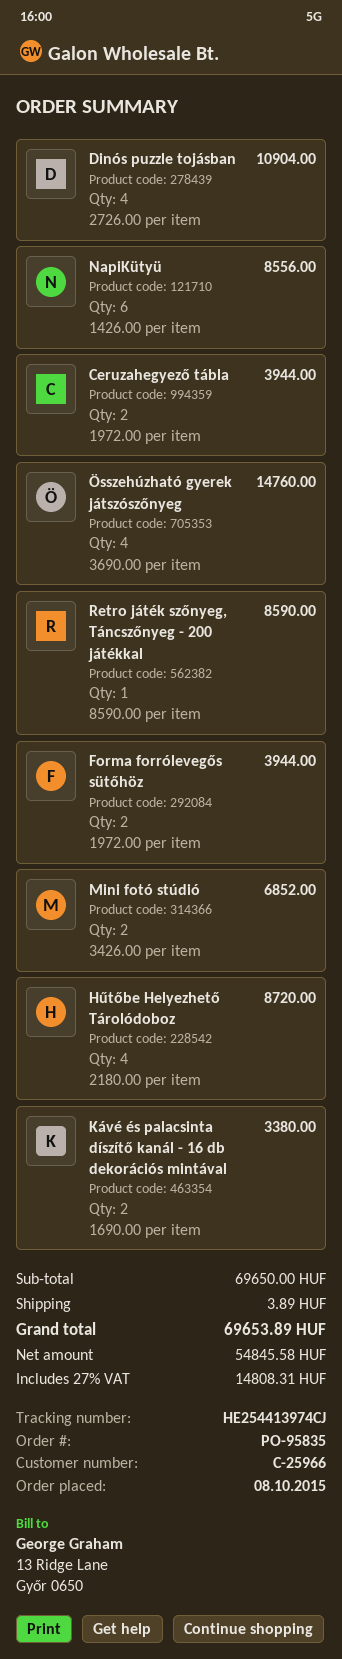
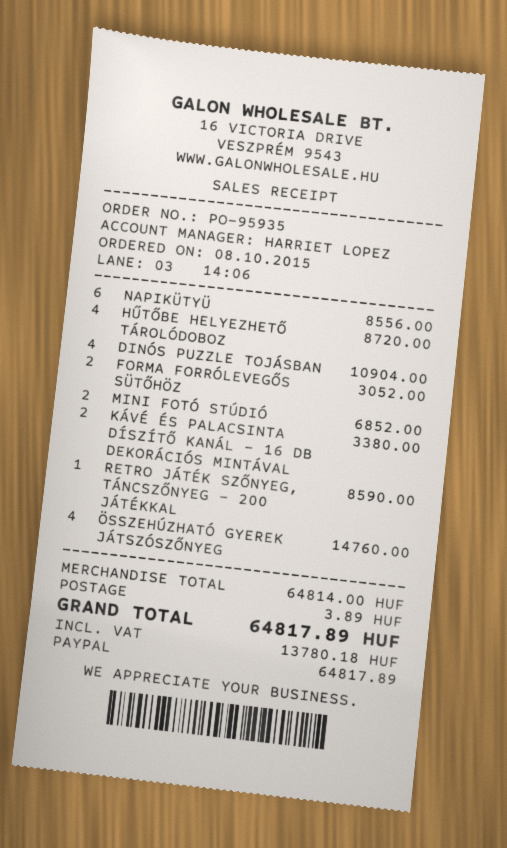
order number: PO-95835 -> PO-95935
Ceruzahegyező tábla: 2 for 3944.00 -> none
Forma forrólevegős sütőhöz: 2 for 3944.00 -> 2 for 3052.00
subtotal: 69650.00 -> 64814.00
tax: 14808.31 -> 13780.18
total: 69653.89 -> 64817.89

